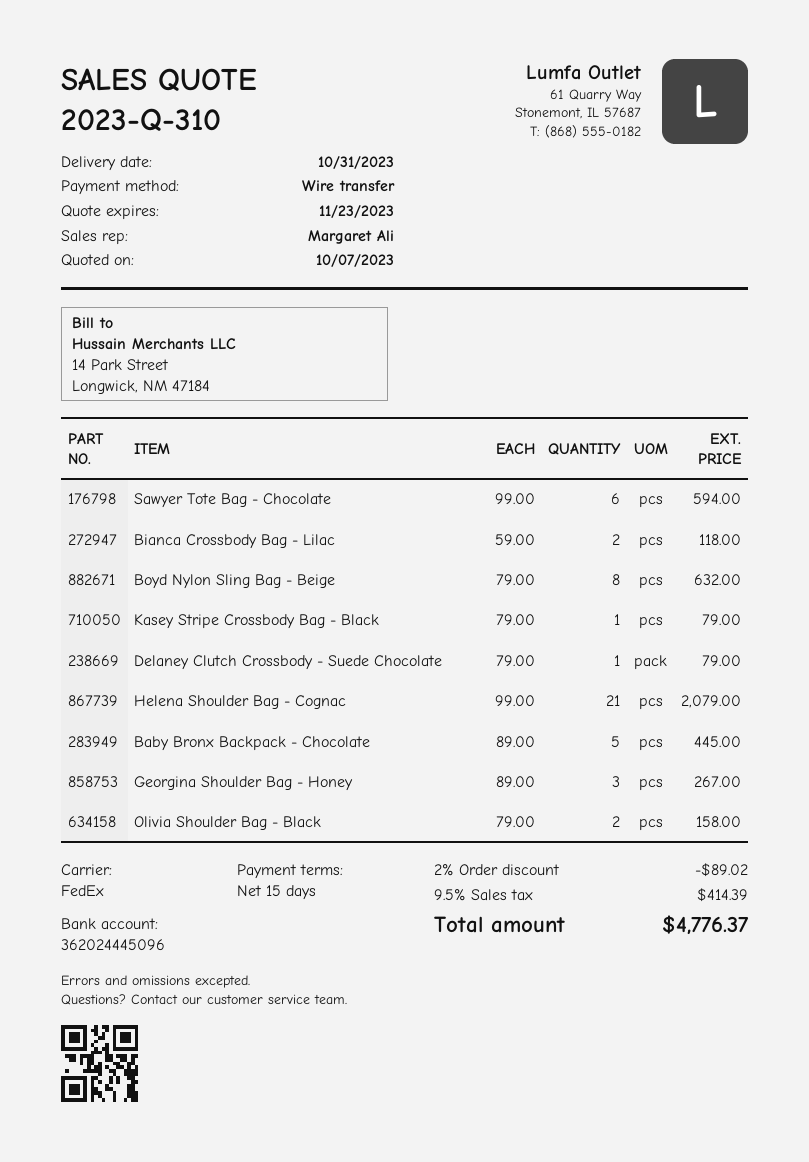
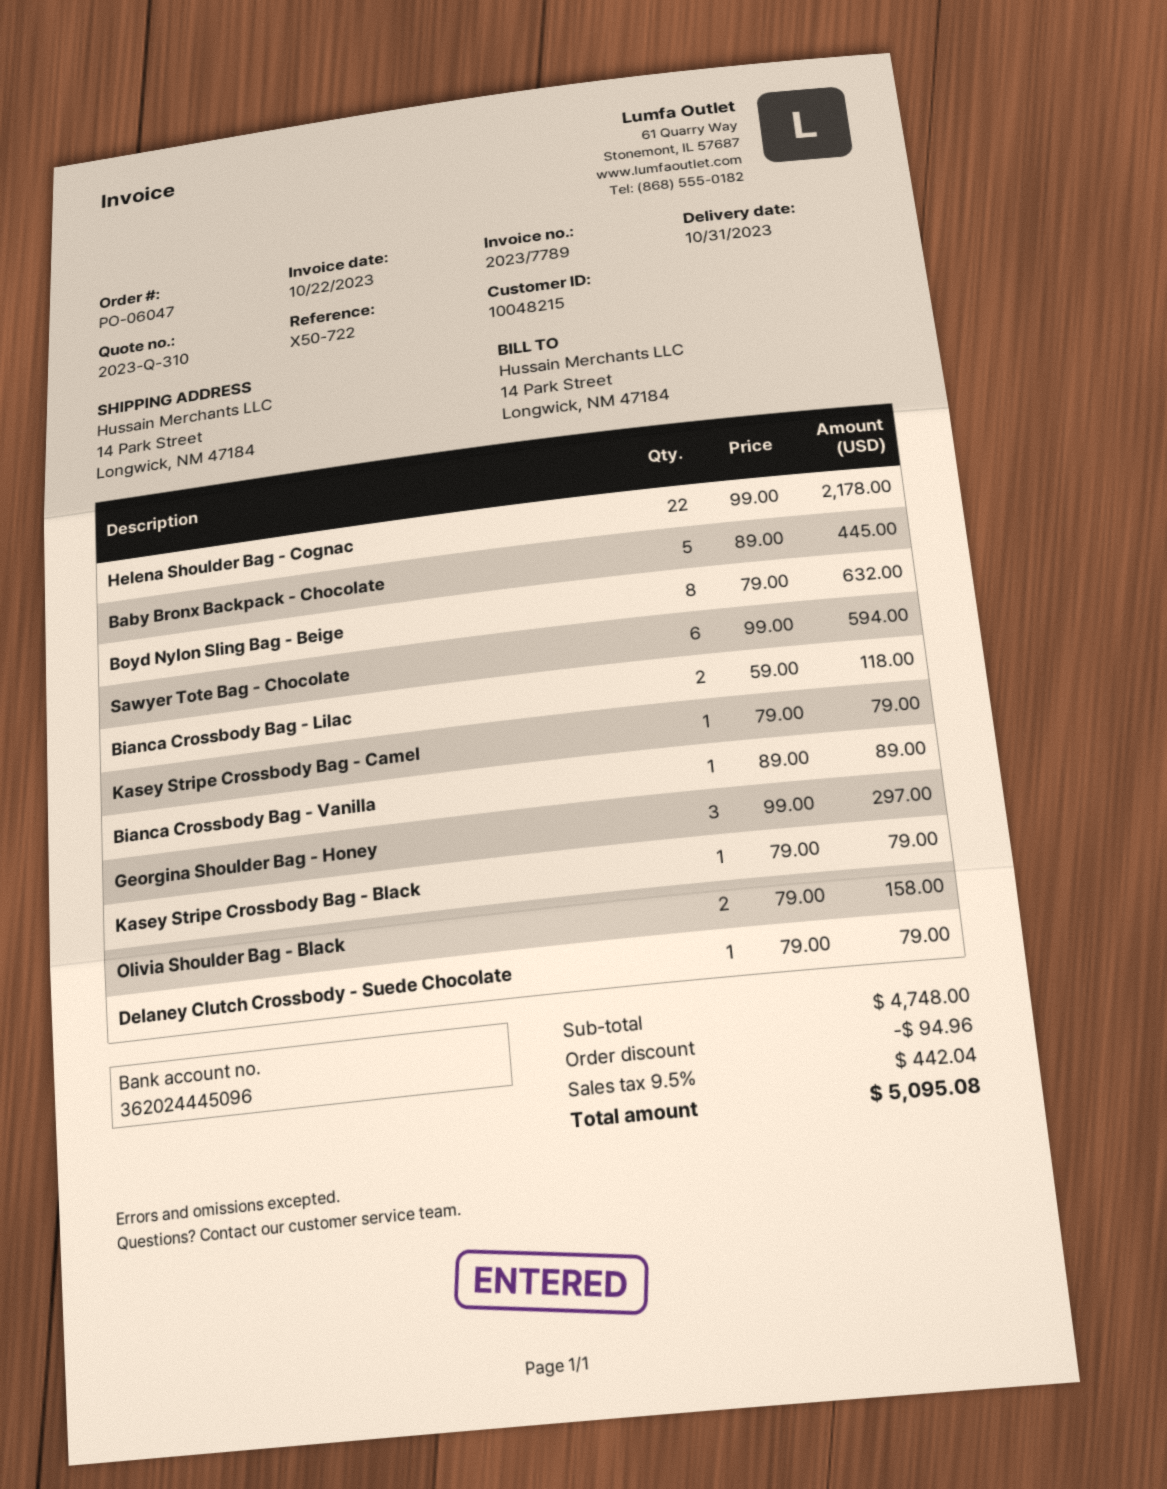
Helena Shoulder Bag - Cognac: 21 x 99.00 = 2079.00 -> 22 x 99.00 = 2178.00
Georgina Shoulder Bag - Honey: 3 x 89.00 = 267.00 -> 3 x 99.00 = 297.00
Kasey Stripe Crossbody Bag - Camel: none -> 1 x 79.00 = 79.00
Bianca Crossbody Bag - Vanilla: none -> 1 x 89.00 = 89.00
discount: 89.02 -> 94.96
tax: 9.5% = 414.39 -> 9.5% = 442.04
total: 4776.37 -> 5095.08

